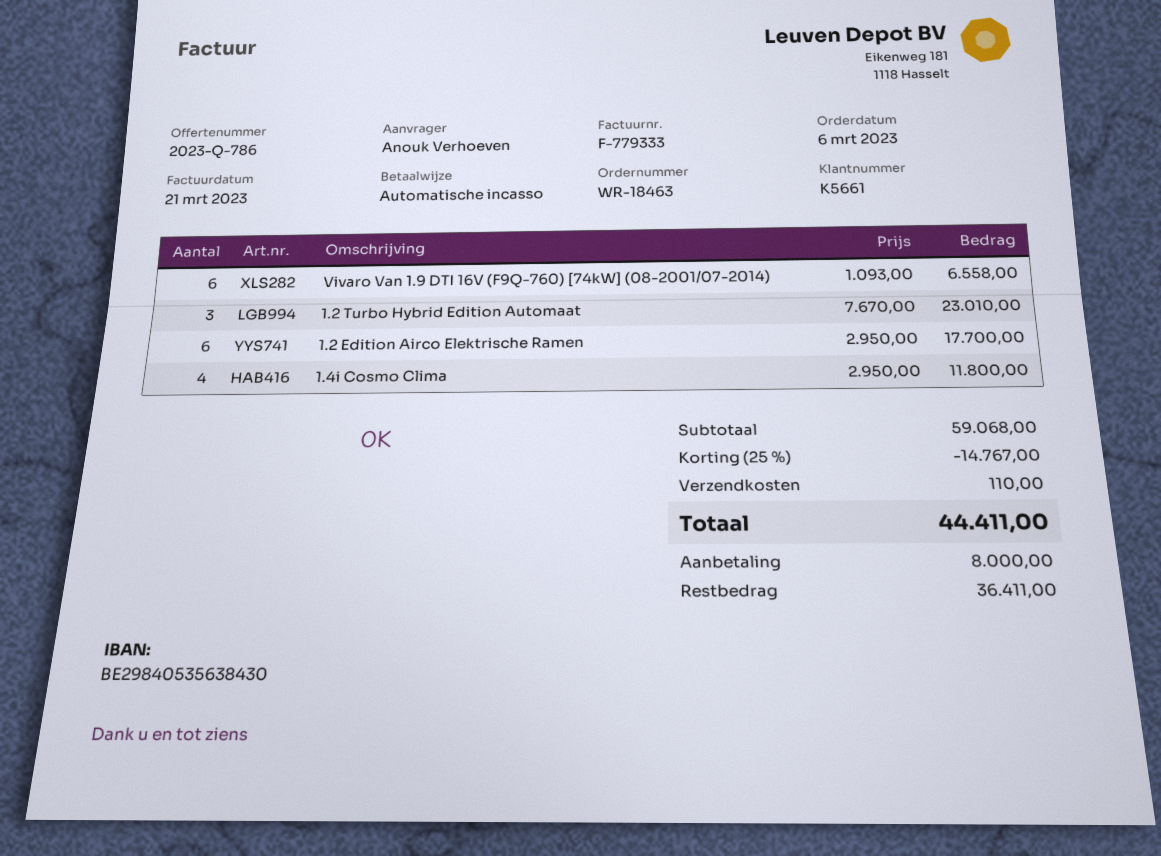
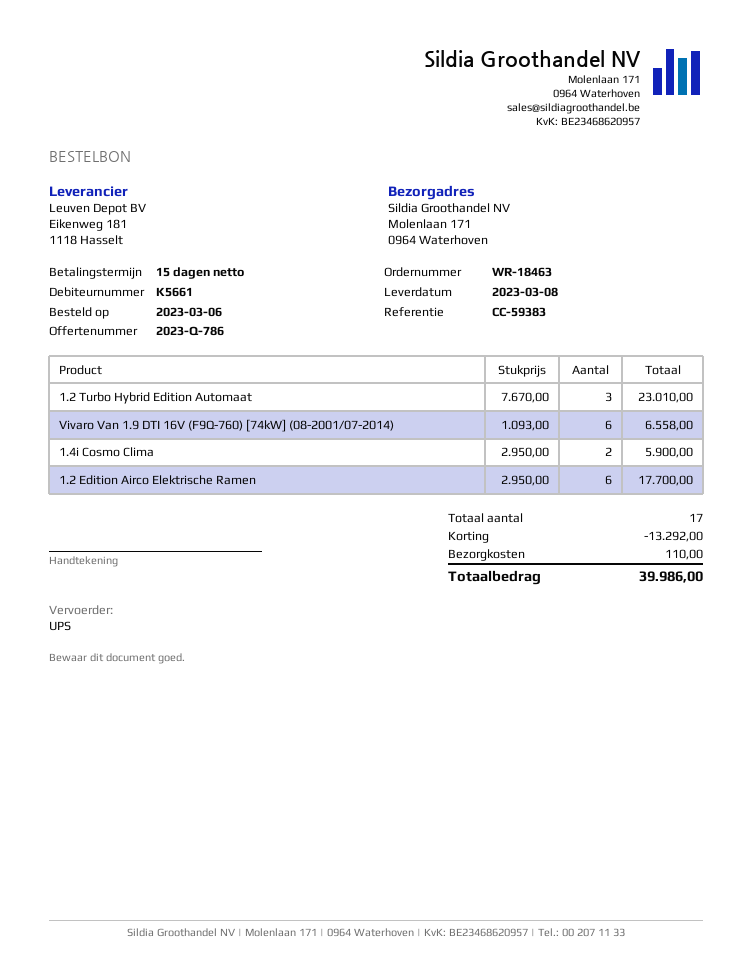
1.4i Cosmo Clima: 4 x 2950.00 = 11800.00 -> 2 x 2950.00 = 5900.00
discount: 14767.00 -> 13292.00
total: 44411.00 -> 39986.00

